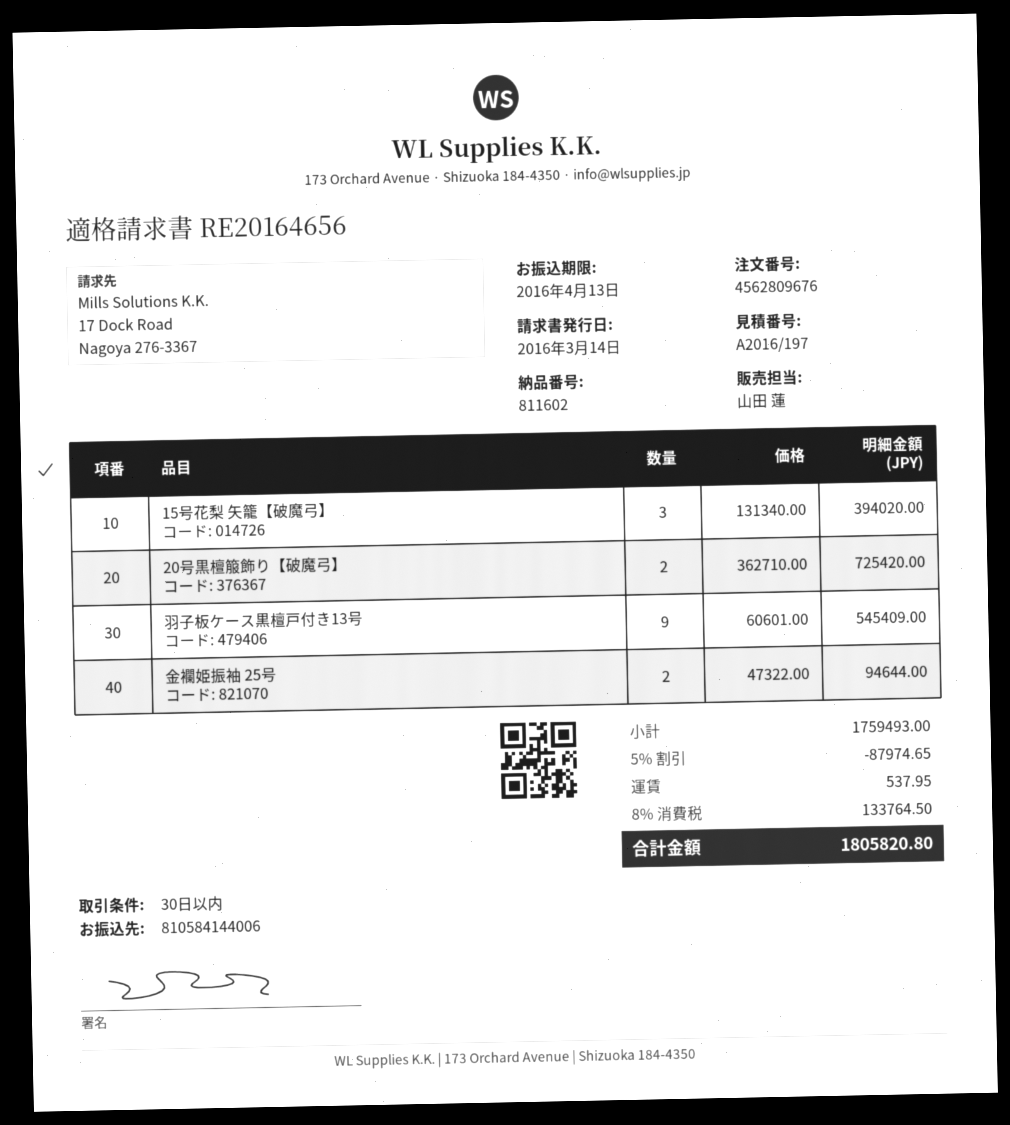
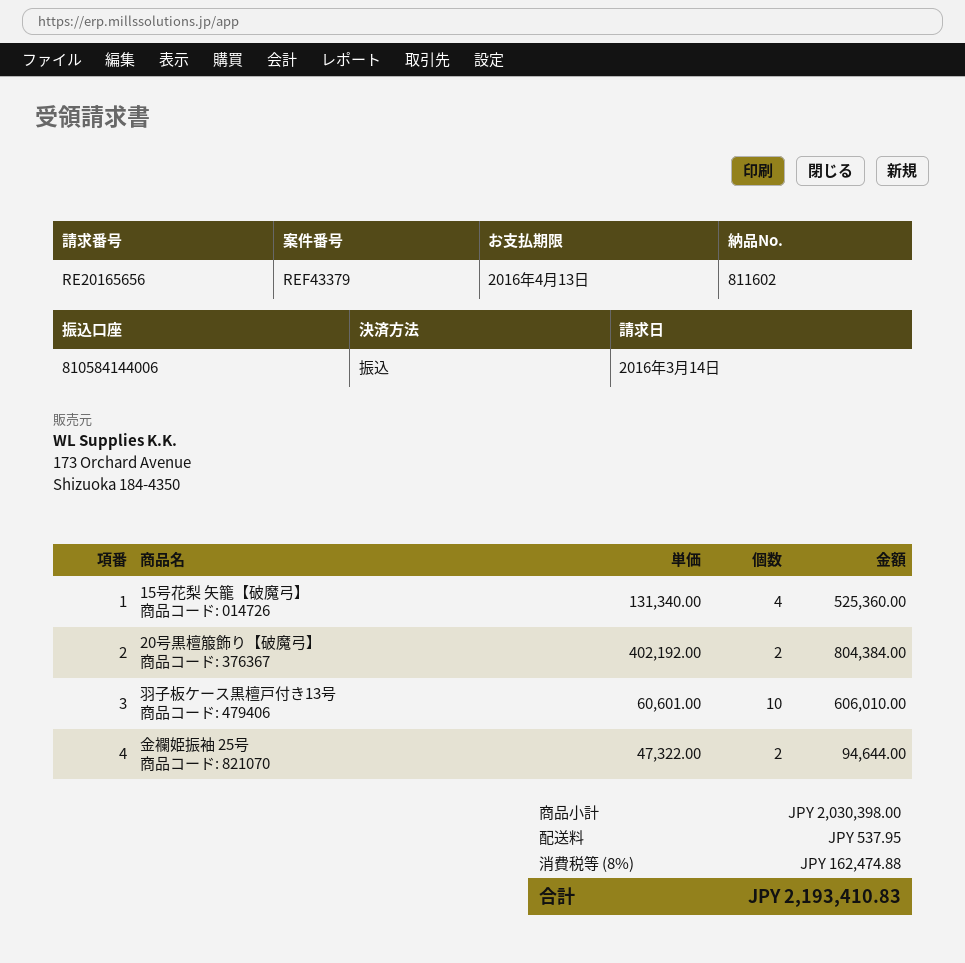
invoice number: RE20164656 -> RE20165656
15号花梨 矢籠【破魔弓】: 3 x 131340.00 = 394020.00 -> 4 x 131340.00 = 525360.00
20号黒檀箙飾り【破魔弓】: 2 x 362710.00 = 725420.00 -> 2 x 402192.00 = 804384.00
羽子板ケース黒檀戸付き13号: 9 x 60601.00 = 545409.00 -> 10 x 60601.00 = 606010.00
subtotal: 1759493.00 -> 2030398.00
discount: 5% = 87974.65 -> none
tax: 8% = 133764.50 -> 8% = 162474.88
total: 1805820.80 -> 2193410.83

